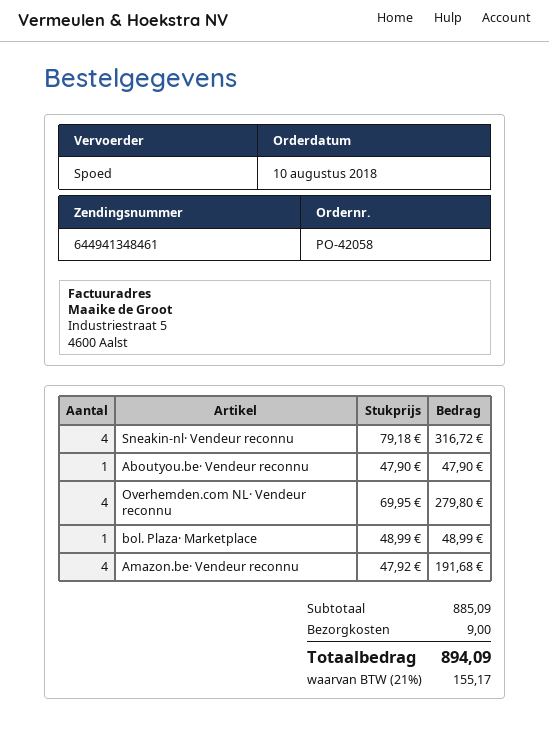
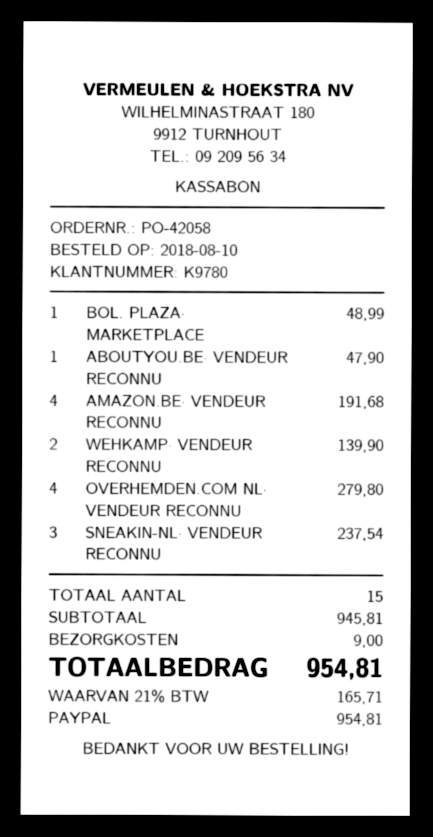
Sneakin-nl· Vendeur reconnu: 4 for 316.72 -> 3 for 237.54
WEHKAMP· VENDEUR RECONNU: none -> 2 for 139.90
subtotal: 885.09 -> 945.81
tax: 21% = 155.17 -> 21% = 165.71
total: 894.09 -> 954.81

